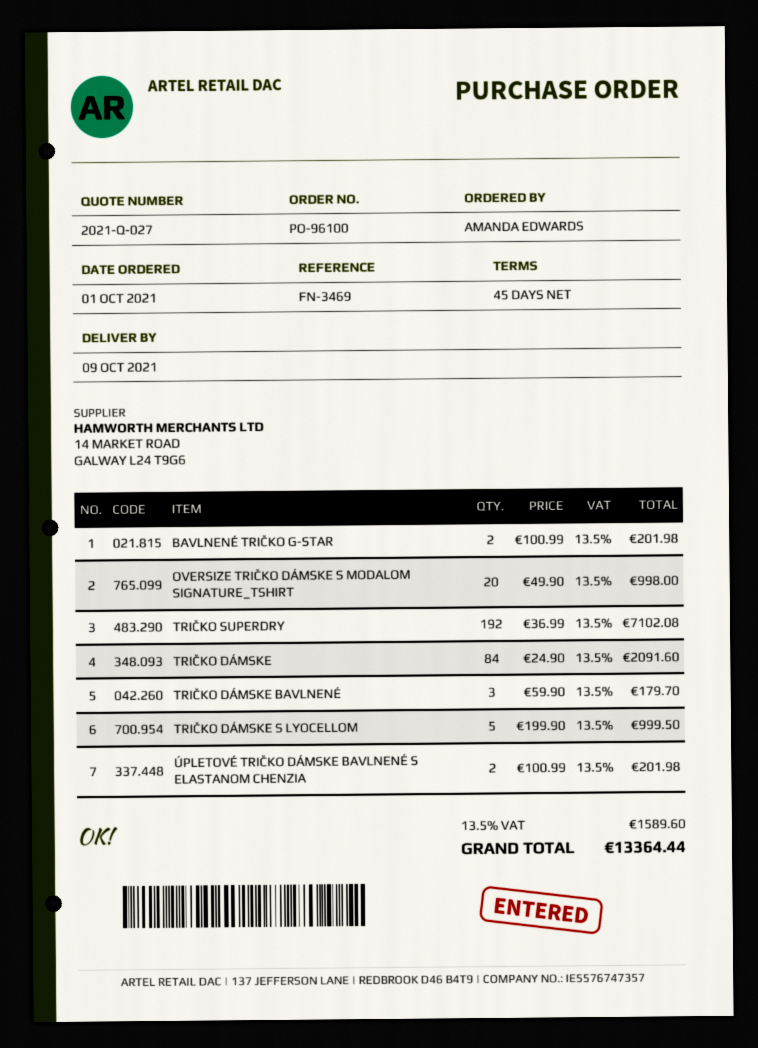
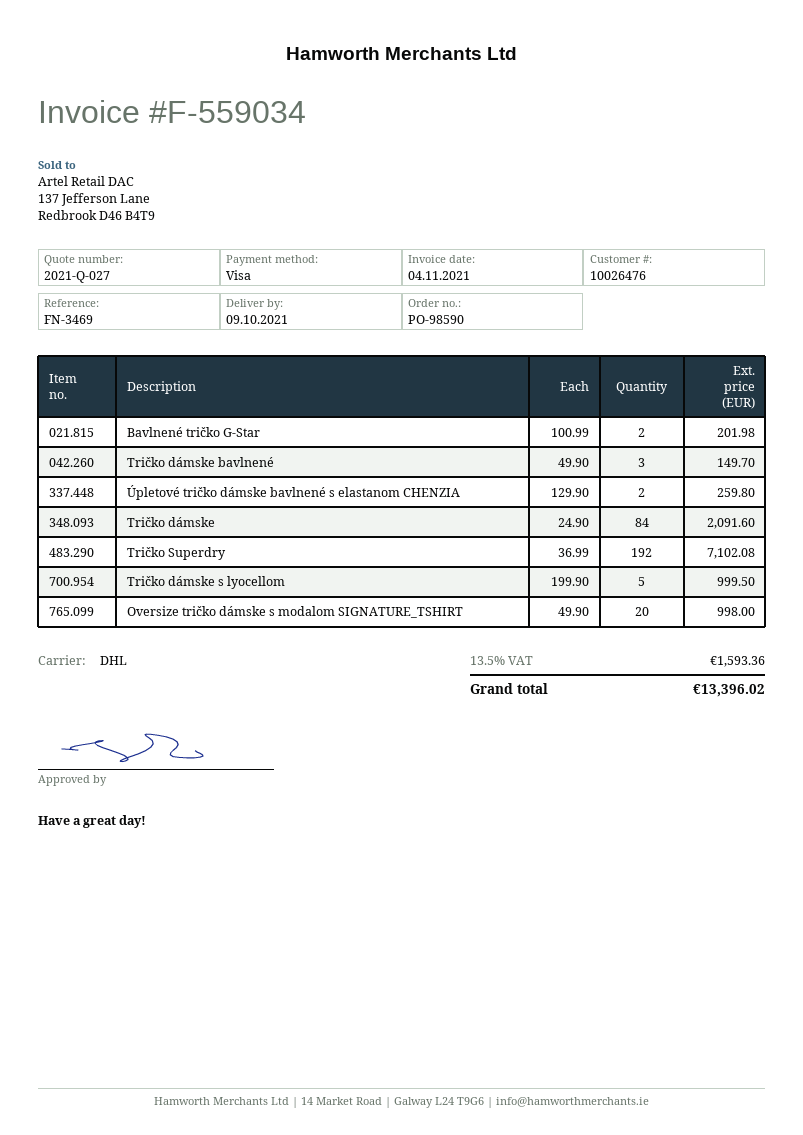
order number: PO-96100 -> PO-98590
TRIČKO DÁMSKE BAVLNENÉ: 3 x 59.90 = 179.70 -> 3 x 49.90 = 149.70
ÚPLETOVÉ TRIČKO DÁMSKE BAVLNENÉ S ELASTANOM CHENZIA: 2 x 100.99 = 201.98 -> 2 x 129.90 = 259.80
tax: 13.5% = 1589.60 -> 13.5% = 1593.36
total: 13364.44 -> 13396.02

